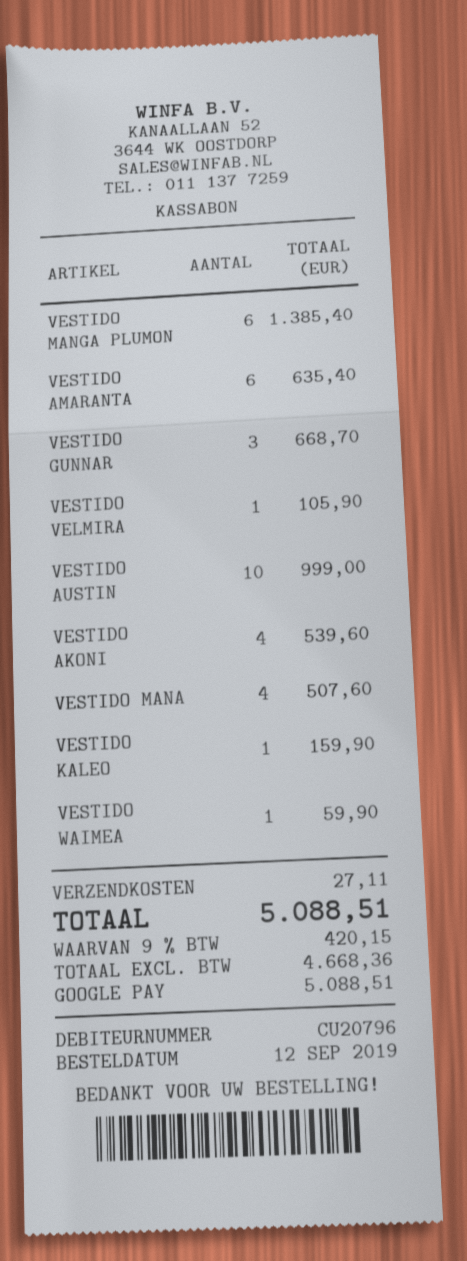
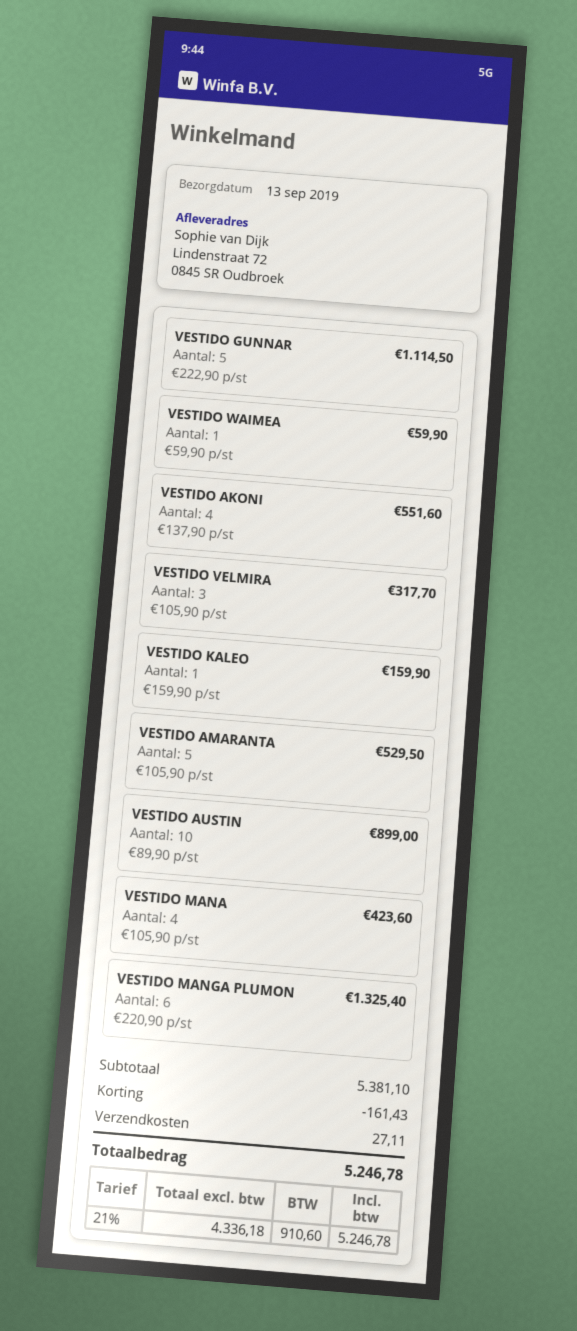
VESTIDO MANGA PLUMON: 6 for 1385.40 -> 6 for 1325.40
VESTIDO AMARANTA: 6 for 635.40 -> 5 for 529.50
VESTIDO GUNNAR: 3 for 668.70 -> 5 for 1114.50
VESTIDO VELMIRA: 1 for 105.90 -> 3 for 317.70
VESTIDO AUSTIN: 10 for 999.00 -> 10 for 899.00
VESTIDO AKONI: 4 for 539.60 -> 4 for 551.60
VESTIDO MANA: 4 for 507.60 -> 4 for 423.60
discount: none -> 161.43
net: 4668.36 -> 4336.18
tax: 9% = 420.15 -> 21% = 910.60
total: 5088.51 -> 5246.78

